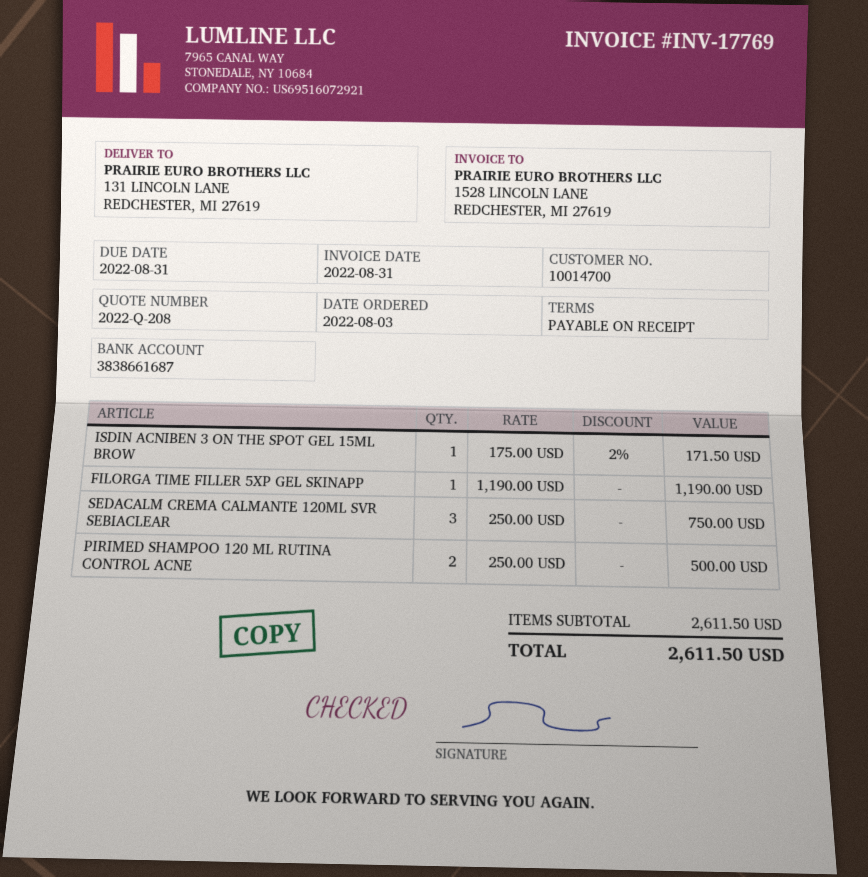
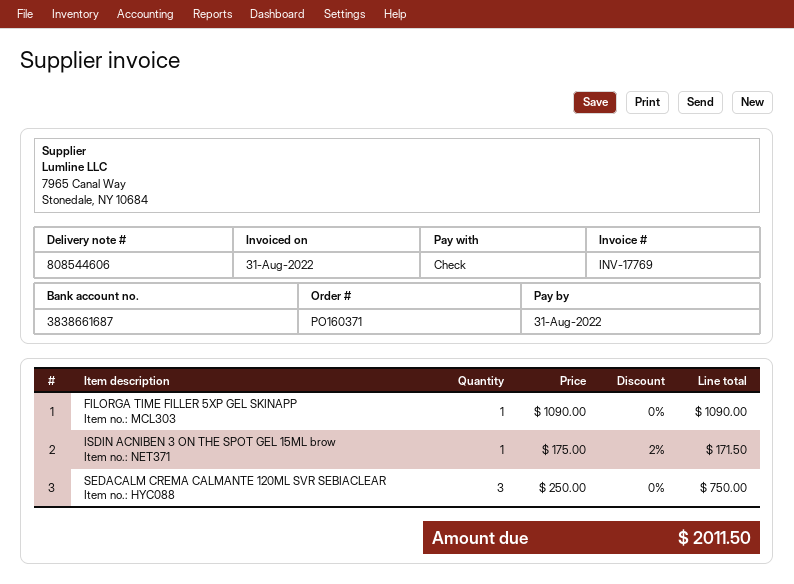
FILORGA TIME FILLER 5XP GEL SKINAPP: 1 x 1190.00 = 1190.00 -> 1 x 1090.00 = 1090.00
PIRIMED SHAMPOO 120 ML RUTINA CONTROL ACNE: 2 x 250.00 = 500.00 -> none
total: 2611.50 -> 2011.50

